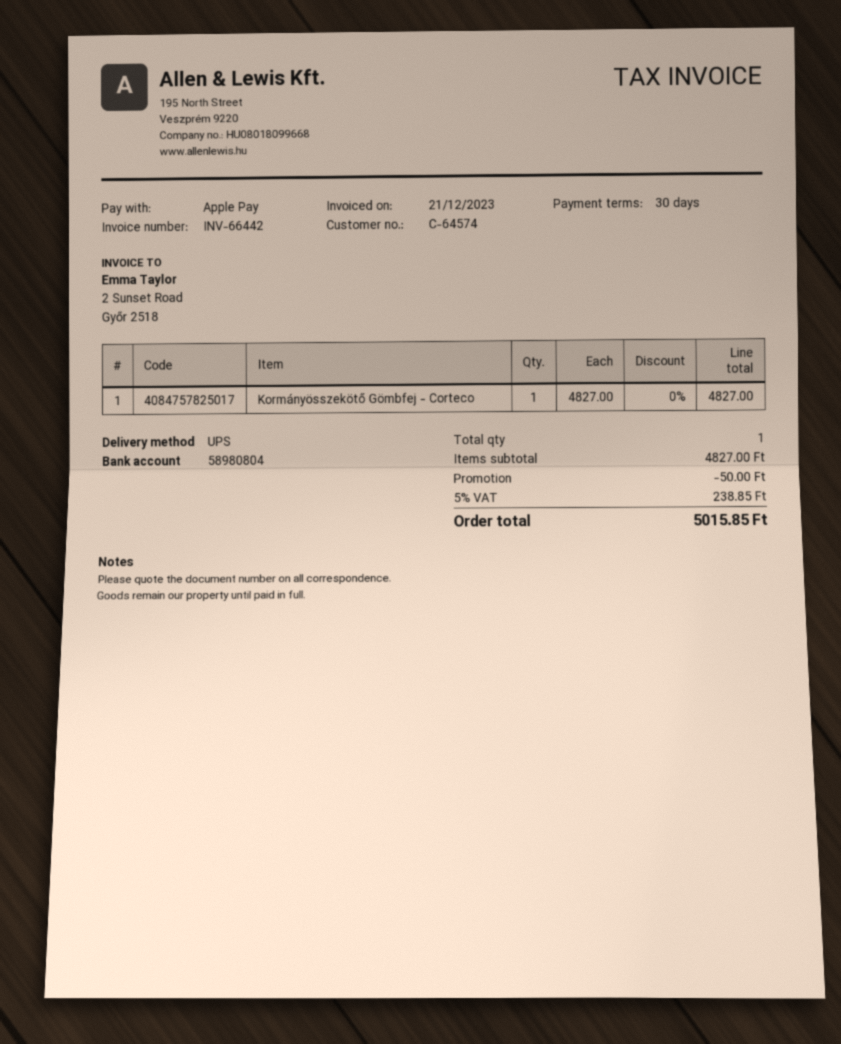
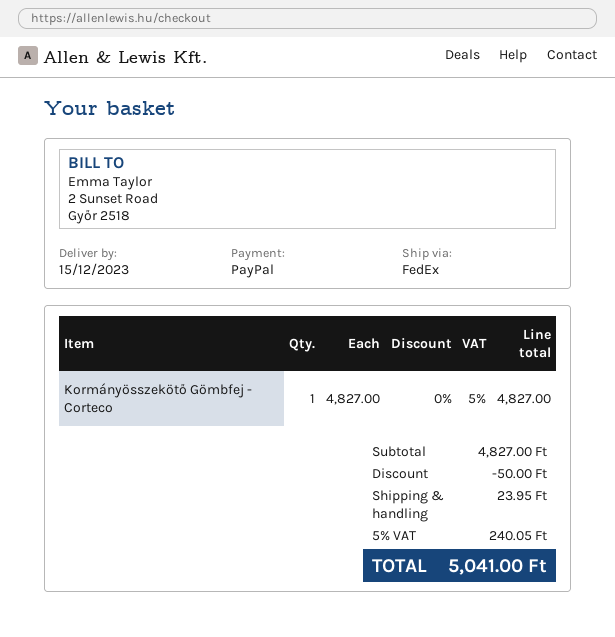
payment method: Apple Pay -> PayPal
shipping method: UPS -> FedEx
shipping: none -> 23.95
tax: 5% = 238.85 -> 5% = 240.05
total: 5015.85 -> 5041.00

